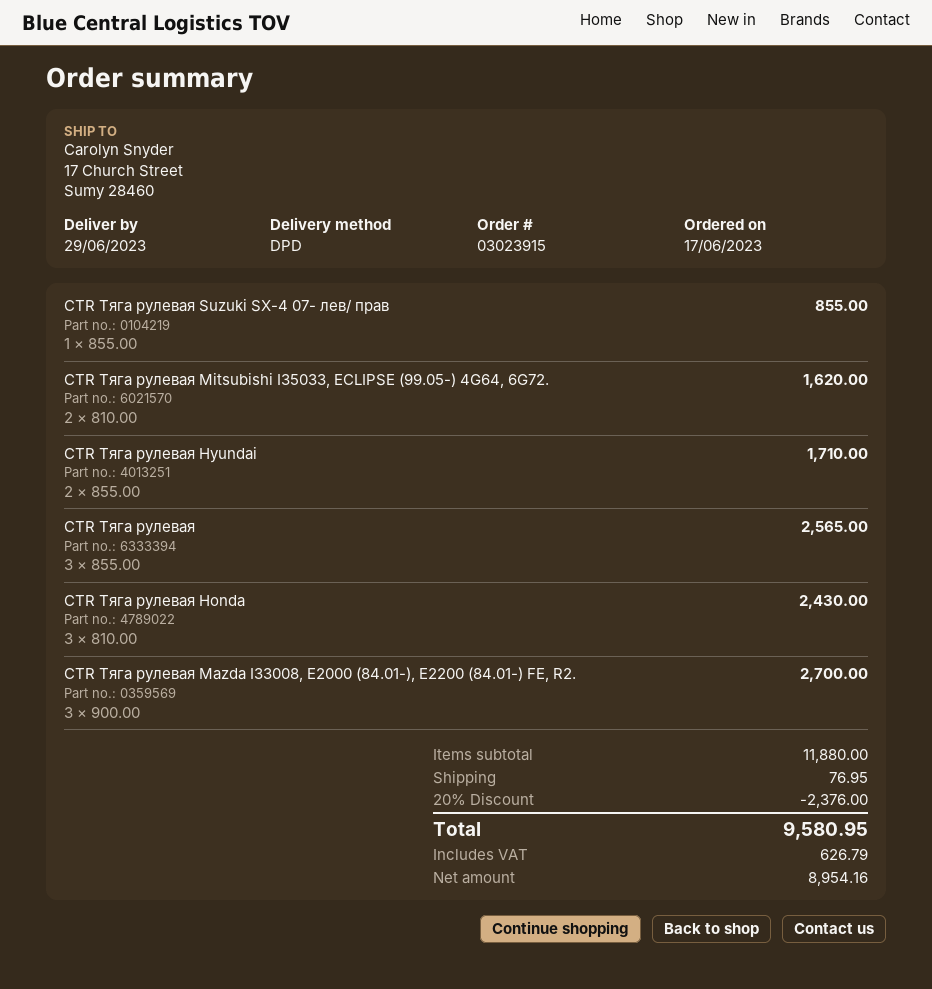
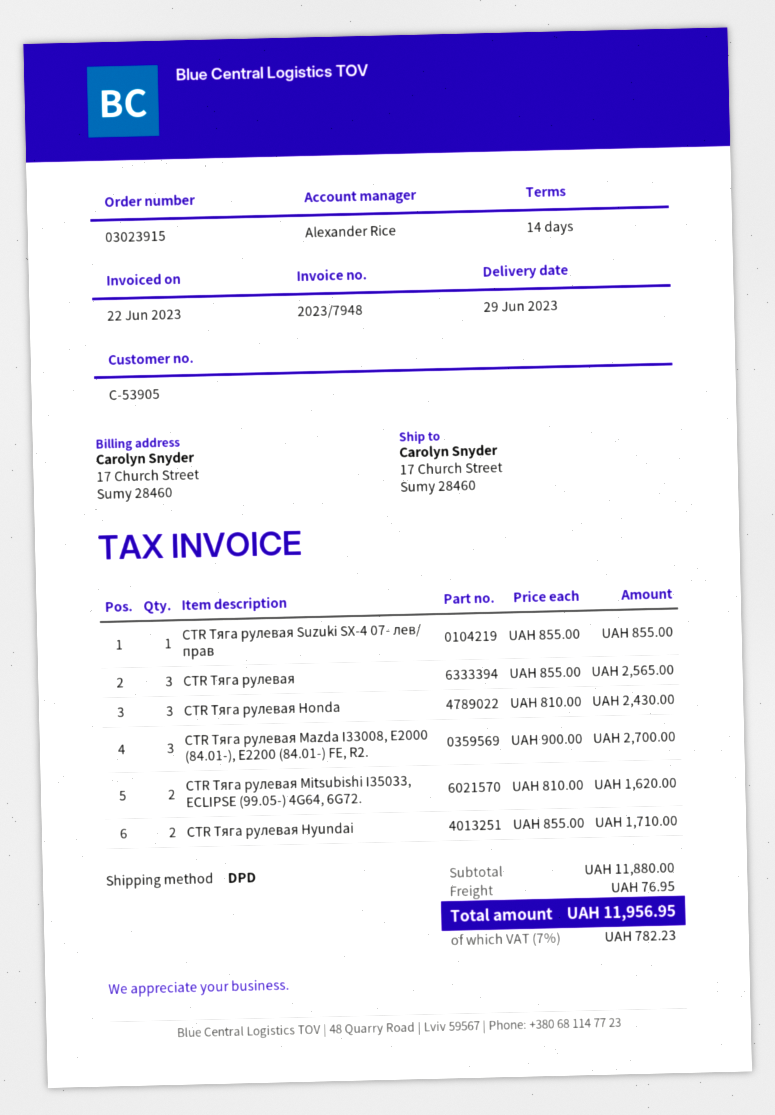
discount: 20% = 2376.00 -> none
tax: 626.79 -> 782.23
total: 9580.95 -> 11956.95

